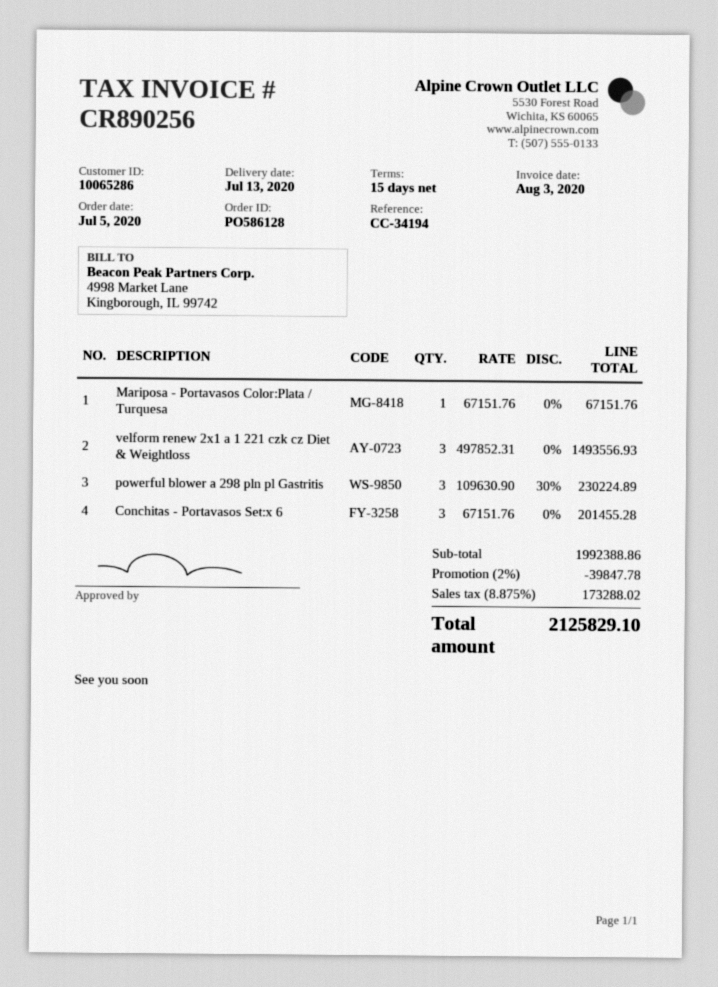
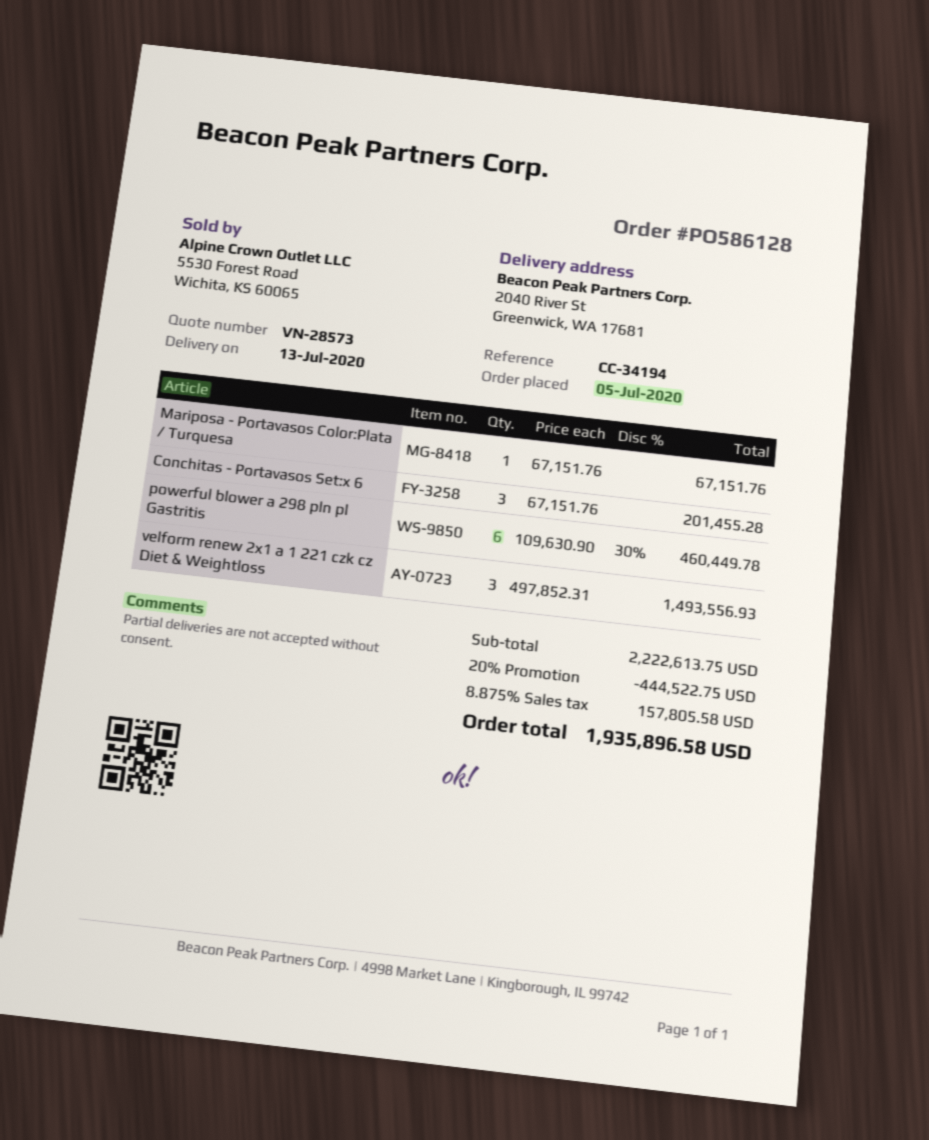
powerful blower a 298 pln pl Gastritis: 3 x 109630.90 - 30% = 230224.89 -> 6 x 109630.90 - 30% = 460449.78
subtotal: 1992388.86 -> 2222613.75
discount: 2% = 39847.78 -> 20% = 444522.75
tax: 8.875% = 173288.02 -> 8.875% = 157805.58
total: 2125829.10 -> 1935896.58

